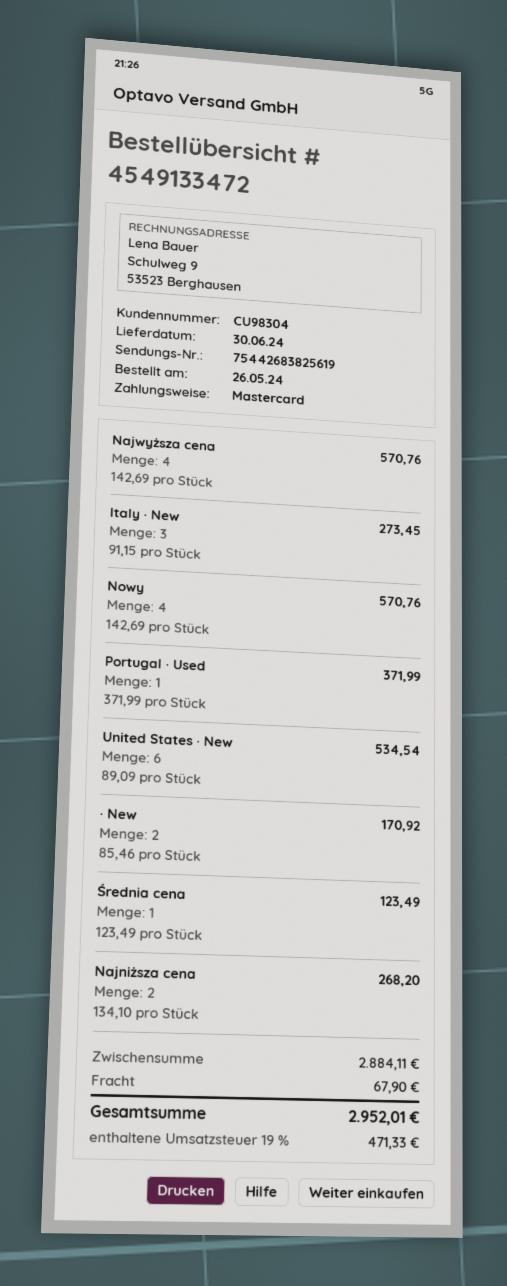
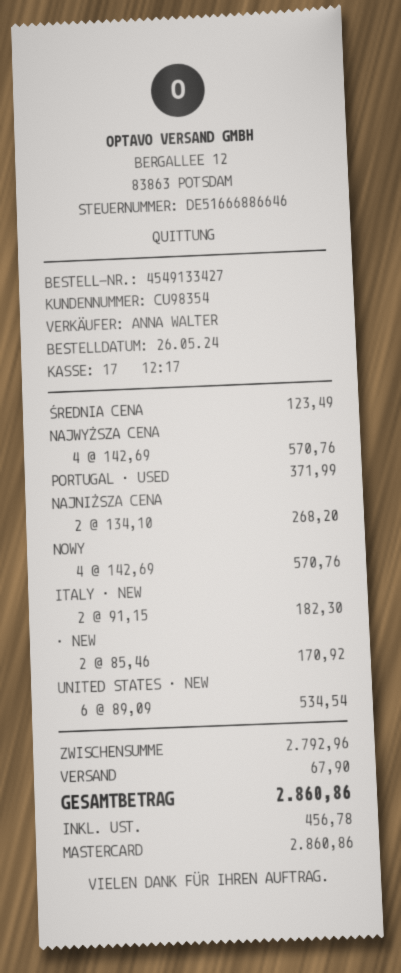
order number: 4549133472 -> 4549133427
customer number: CU98304 -> CU98354
Italy · New: 3 x 91.15 = 273.45 -> 2 x 91.15 = 182.30
subtotal: 2884.11 -> 2792.96
tax: 471.33 -> 456.78
total: 2952.01 -> 2860.86

